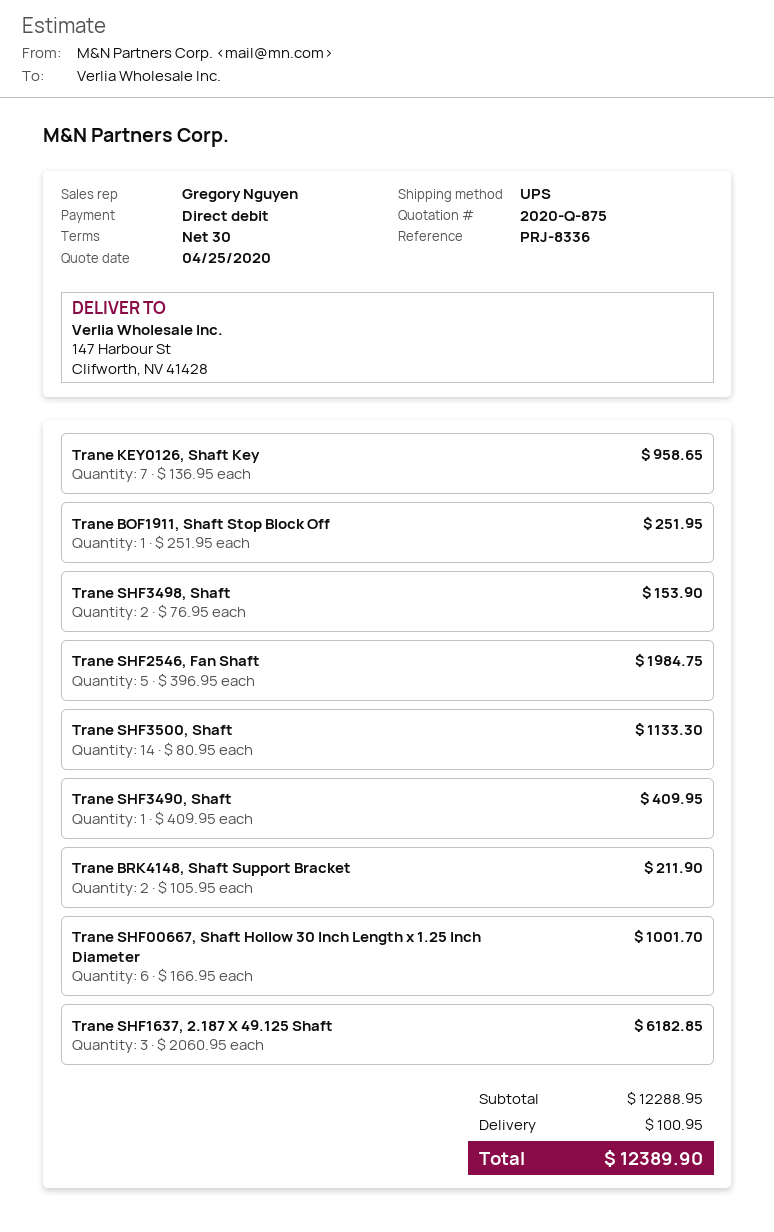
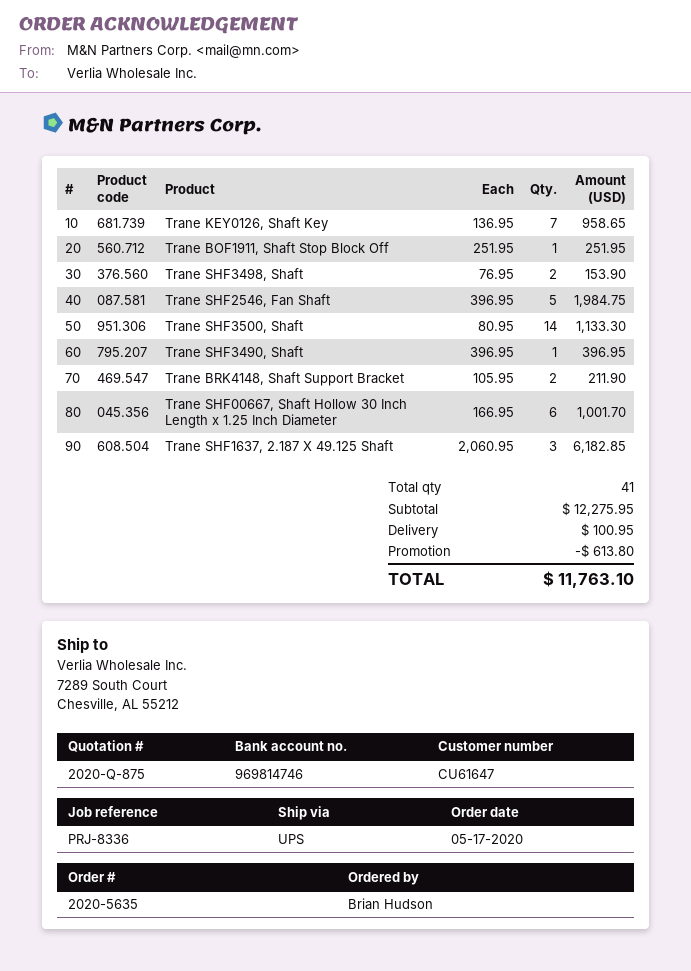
ship to: 147 Harbour St, Clifworth, NV 41428 -> 7289 South Court, Chesville, AL 55212
Trane SHF3490, Shaft: 1 x 409.95 = 409.95 -> 1 x 396.95 = 396.95
subtotal: 12288.95 -> 12275.95
discount: none -> 613.80
total: 12389.90 -> 11763.10

